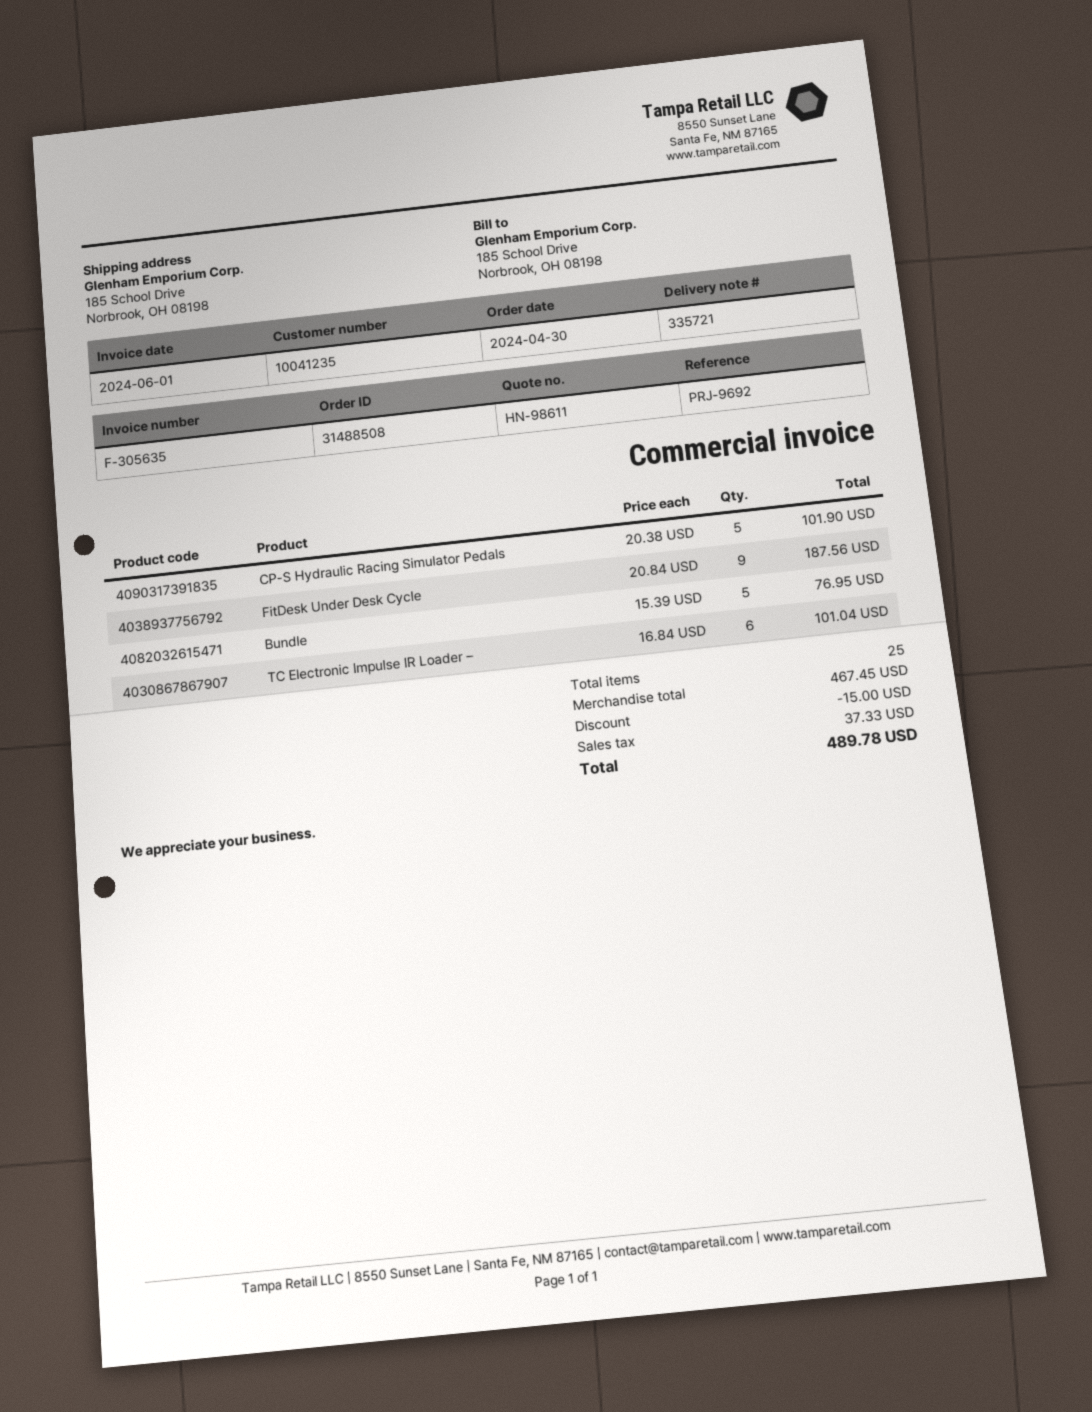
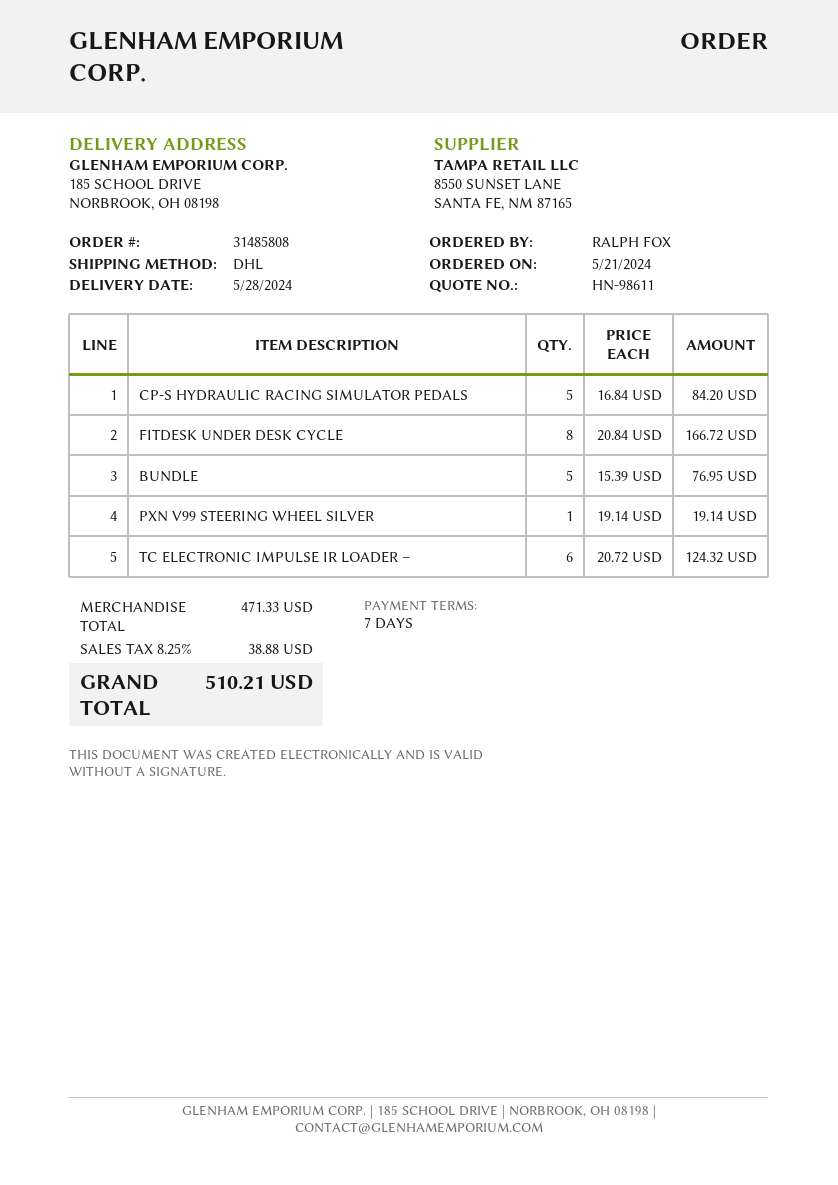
order number: 31488508 -> 31485808
order date: 2024-04-30 -> 2024-05-21
CP-S Hydraulic Racing Simulator Pedals: 5 x 20.38 = 101.90 -> 5 x 16.84 = 84.20
FitDesk Under Desk Cycle: 9 x 20.84 = 187.56 -> 8 x 20.84 = 166.72
TC Electronic Impulse IR Loader –: 6 x 16.84 = 101.04 -> 6 x 20.72 = 124.32
PXN V99 STEERING WHEEL SILVER: none -> 1 x 19.14 = 19.14
subtotal: 467.45 -> 471.33
discount: 15.00 -> none
tax: 37.33 -> 38.88
total: 489.78 -> 510.21

